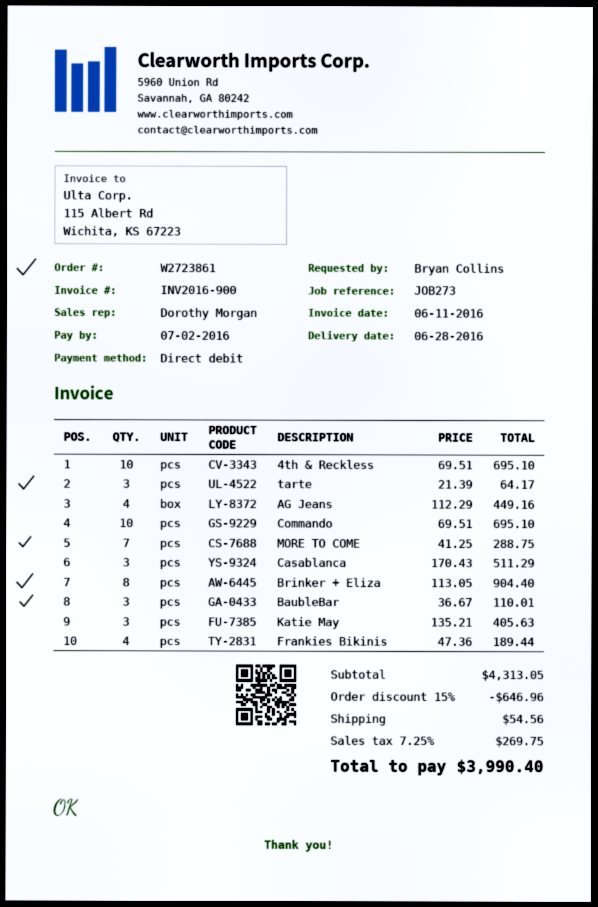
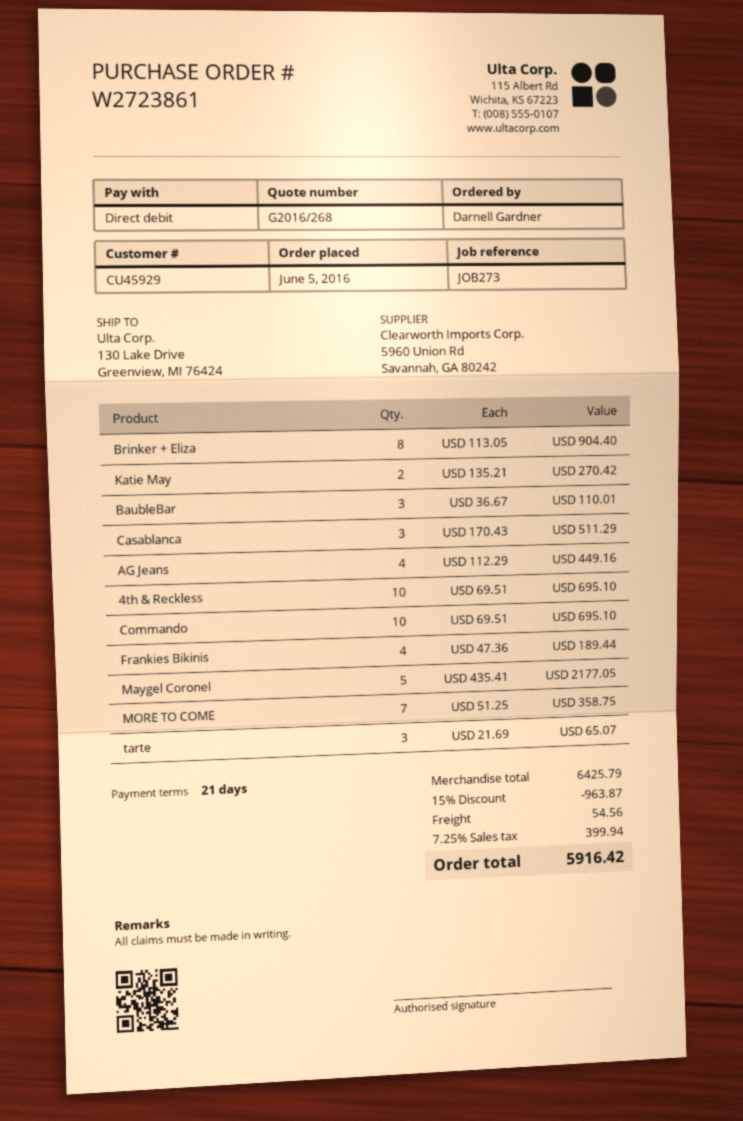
ordered by: Bryan Collins -> Darnell Gardner
tarte: 3 x 21.39 = 64.17 -> 3 x 21.69 = 65.07
MORE TO COME: 7 x 41.25 = 288.75 -> 7 x 51.25 = 358.75
Katie May: 3 x 135.21 = 405.63 -> 2 x 135.21 = 270.42
Maygel Coronel: none -> 5 x 435.41 = 2177.05
subtotal: 4313.05 -> 6425.79
discount: 15% = 646.96 -> 15% = 963.87
tax: 7.25% = 269.75 -> 7.25% = 399.94
total: 3990.40 -> 5916.42

